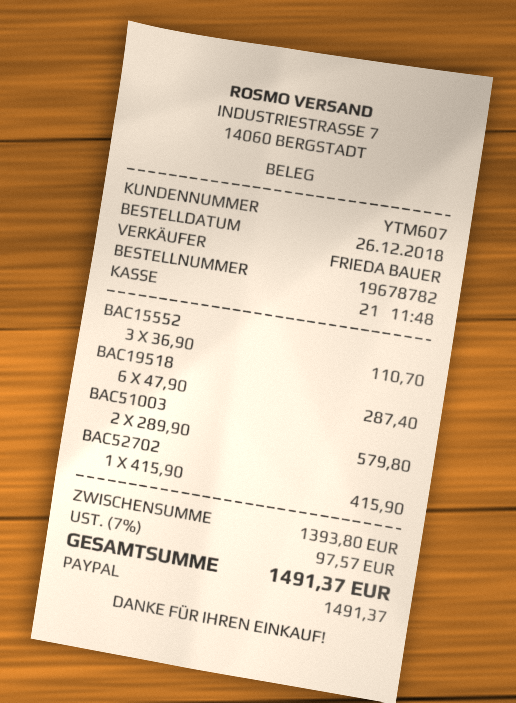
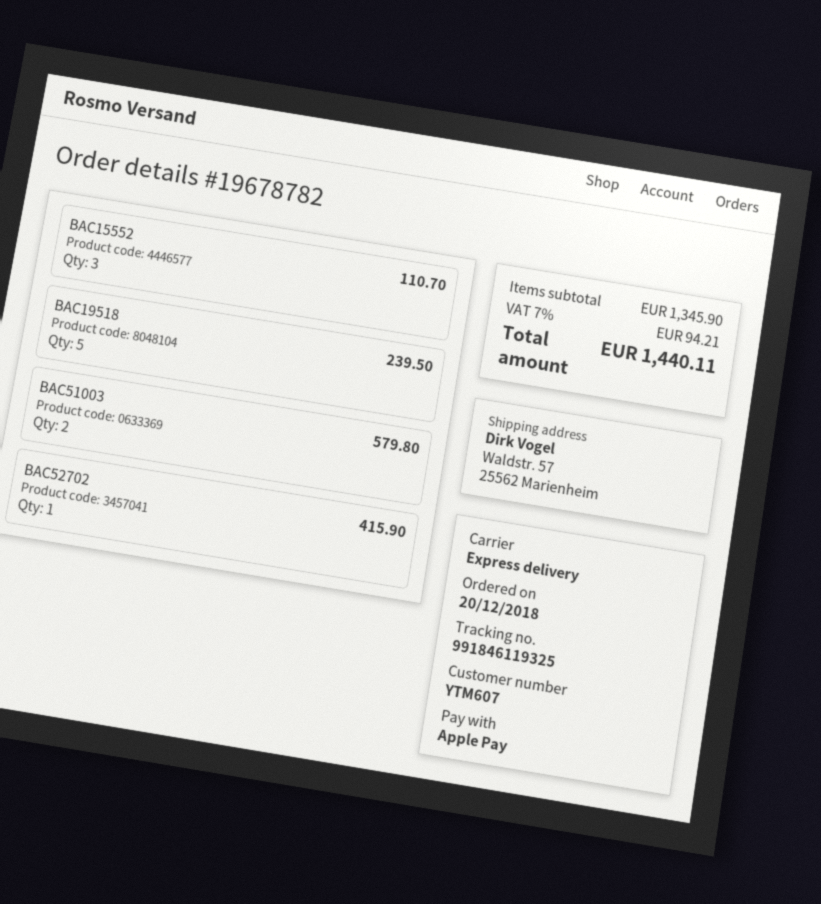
order date: 2018-12-26 -> 2018-12-20
payment method: PayPal -> Apple Pay
BAC19518: 6 for 287.40 -> 5 for 239.50
subtotal: 1393.80 -> 1345.90
tax: 7% = 97.57 -> 7% = 94.21
total: 1491.37 -> 1440.11

